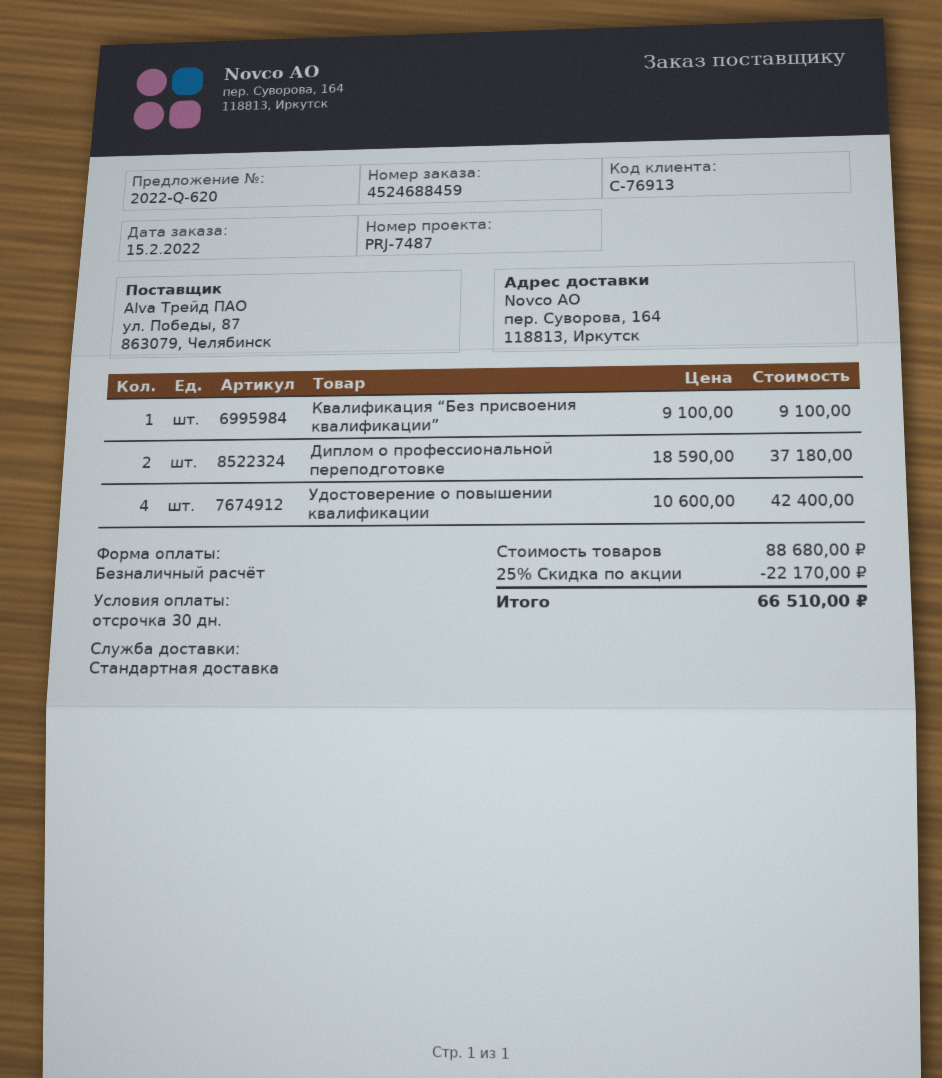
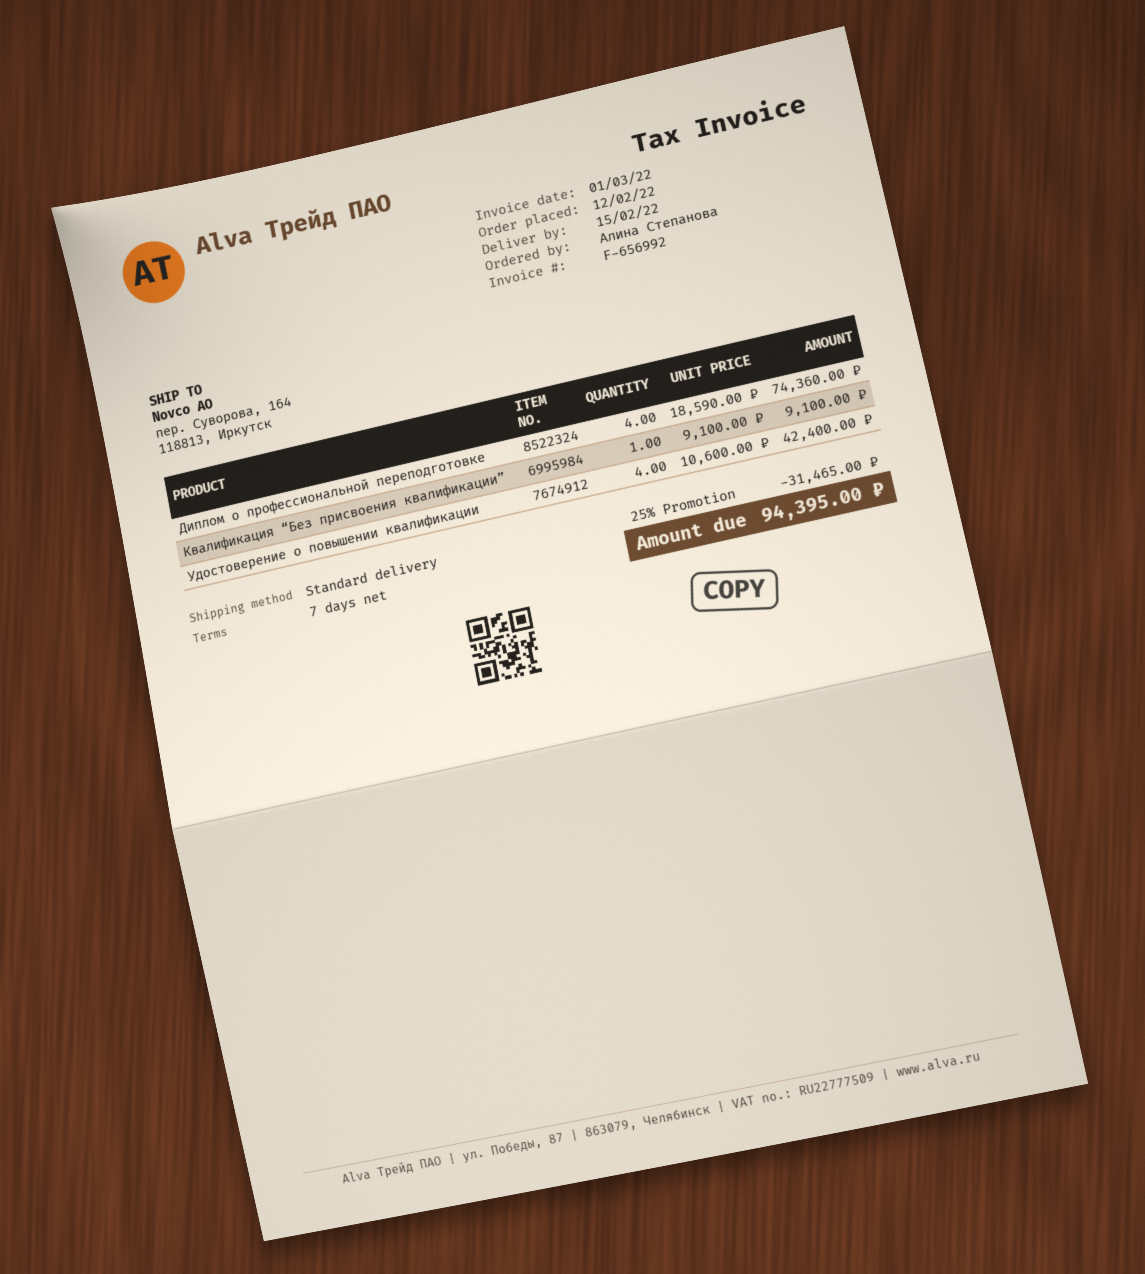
order date: 2022-02-15 -> 2022-02-12
payment terms: 30 days -> 7 days
Диплом о профессиональной переподготовке: 2 x 18590.00 = 37180.00 -> 4 x 18590.00 = 74360.00
discount: 25% = 22170.00 -> 25% = 31465.00
total: 66510.00 -> 94395.00

